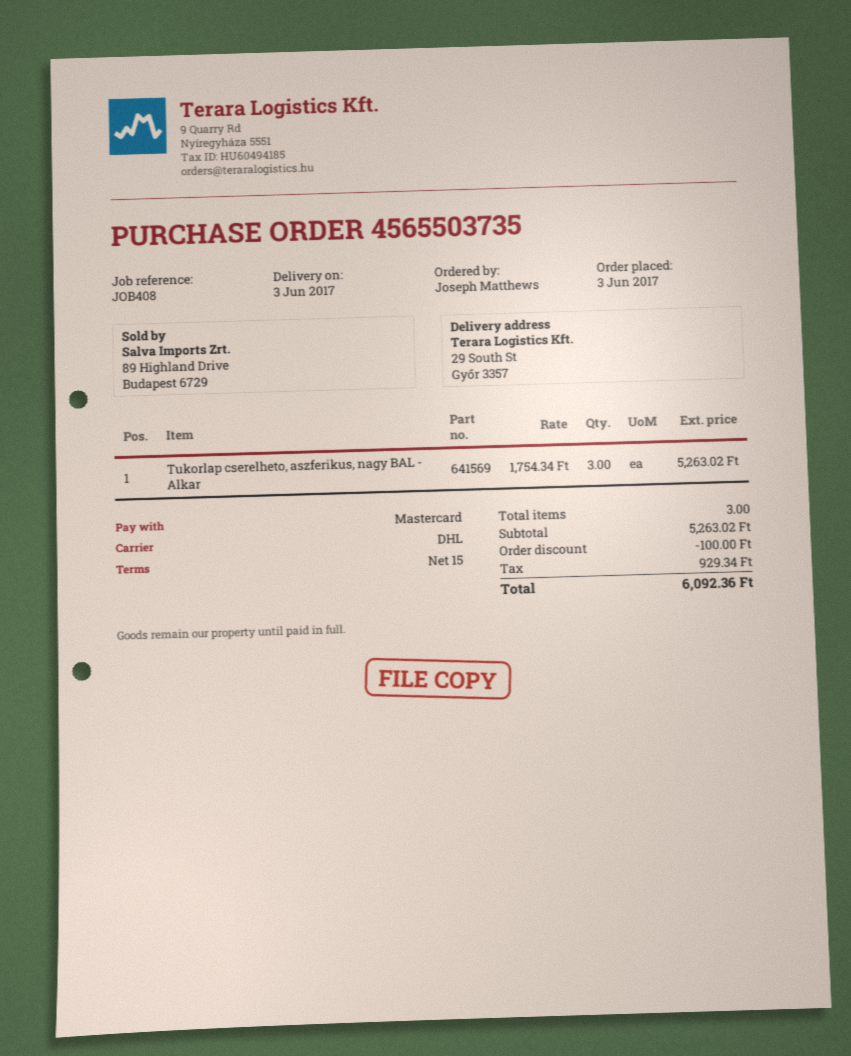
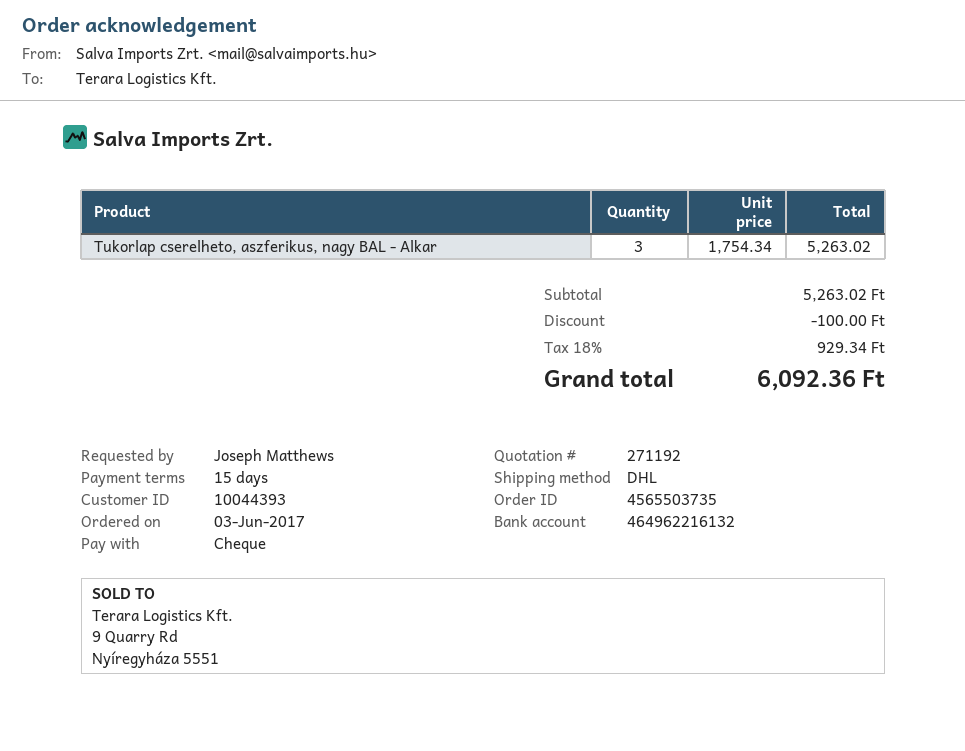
payment method: Mastercard -> cheque

